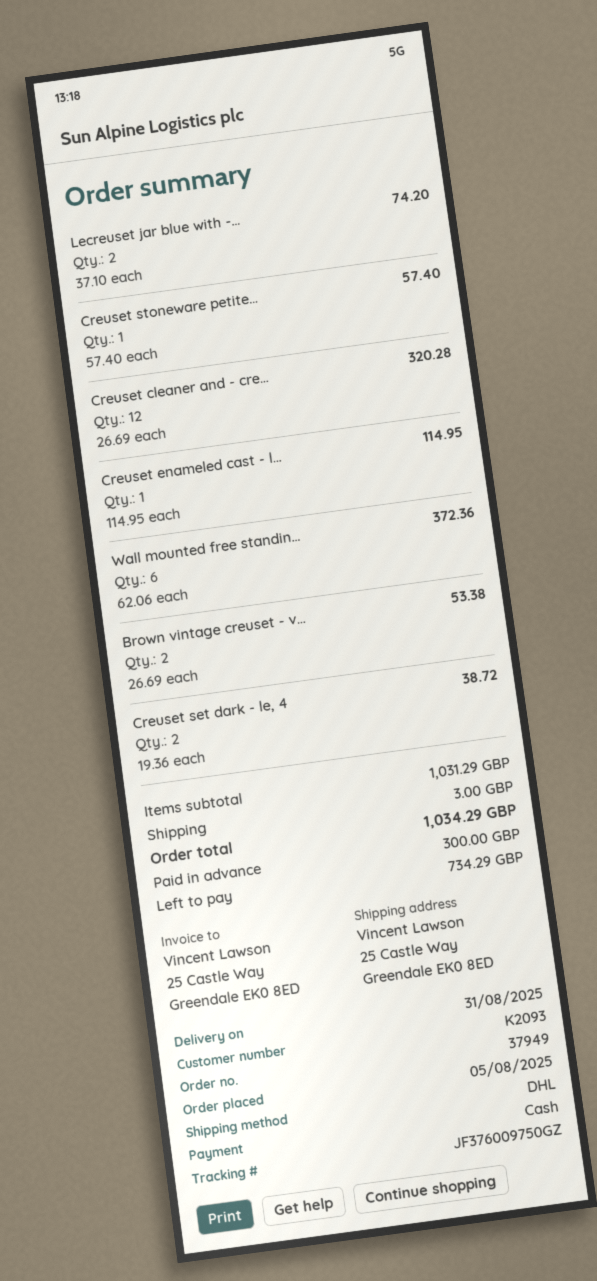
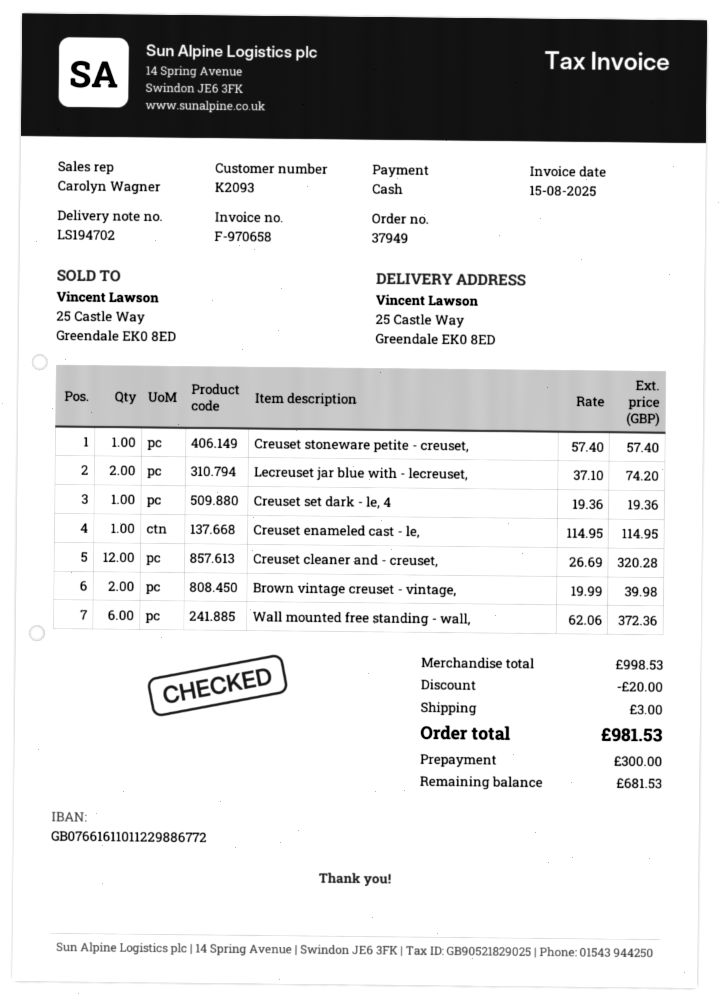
Brown vintage creuset - v...: 2 x 26.69 = 53.38 -> 2 x 19.99 = 39.98
Creuset set dark - le, 4: 2 x 19.36 = 38.72 -> 1 x 19.36 = 19.36
subtotal: 1031.29 -> 998.53
discount: none -> 20.00
total: 1034.29 -> 981.53
balance: 734.29 -> 681.53

